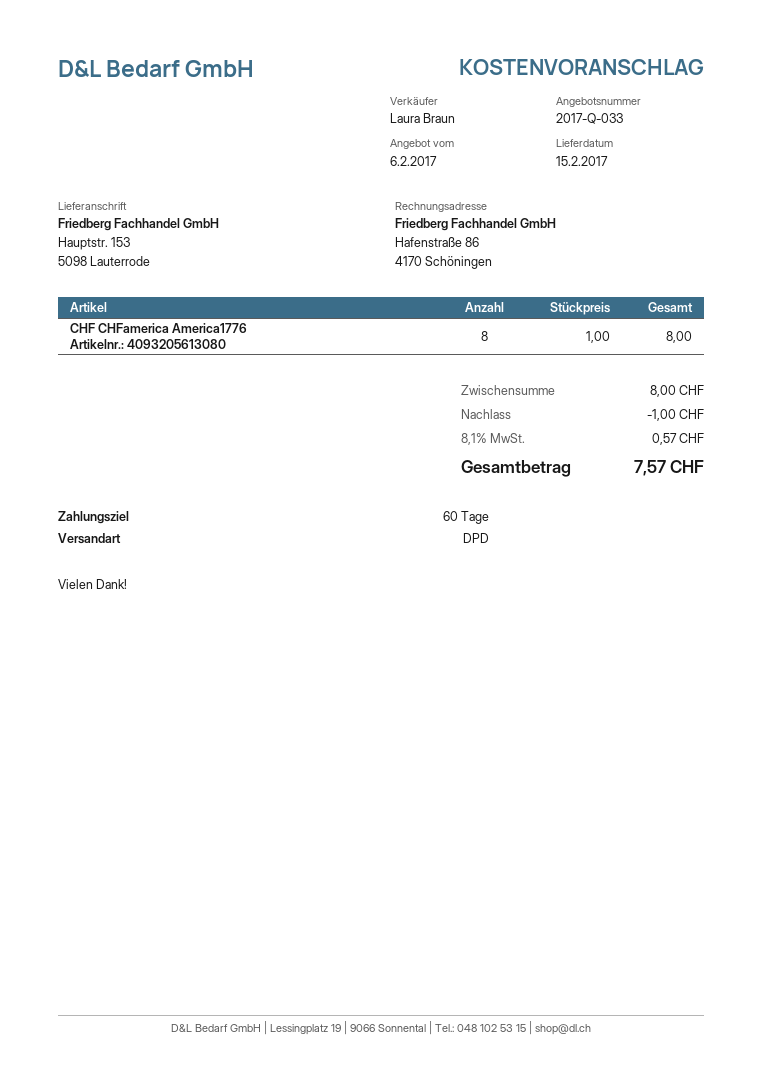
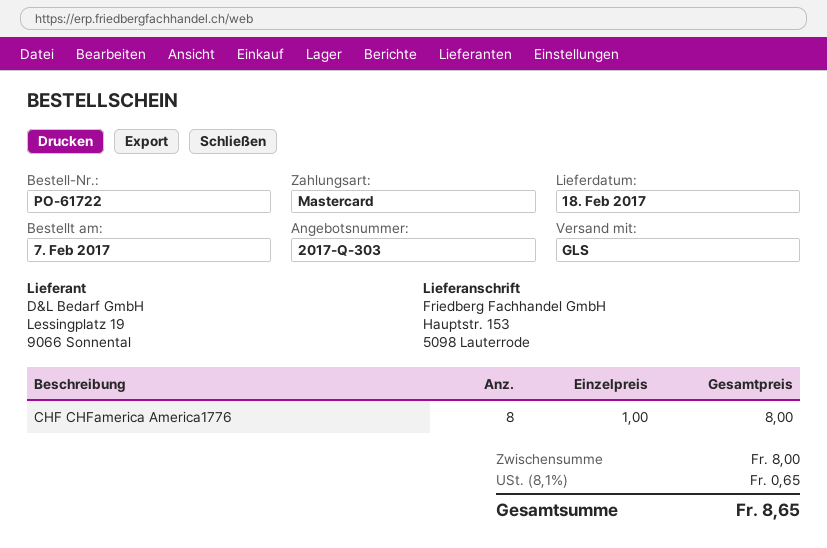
quote number: 2017-Q-033 -> 2017-Q-303
delivery date: 2017-02-15 -> 2017-02-18
shipping method: DPD -> GLS
discount: 1.00 -> none
tax: 8.1% = 0.57 -> 8.1% = 0.65
total: 7.57 -> 8.65

